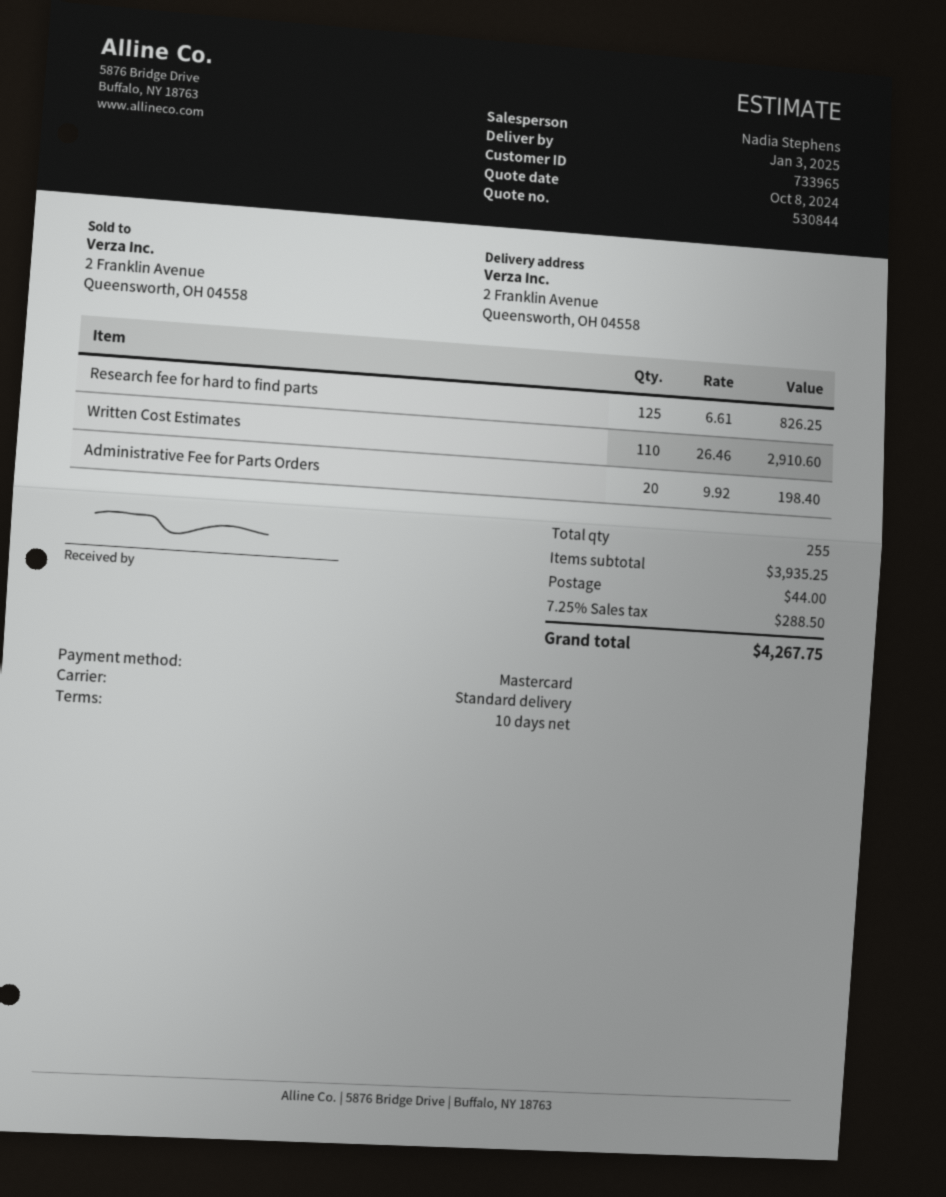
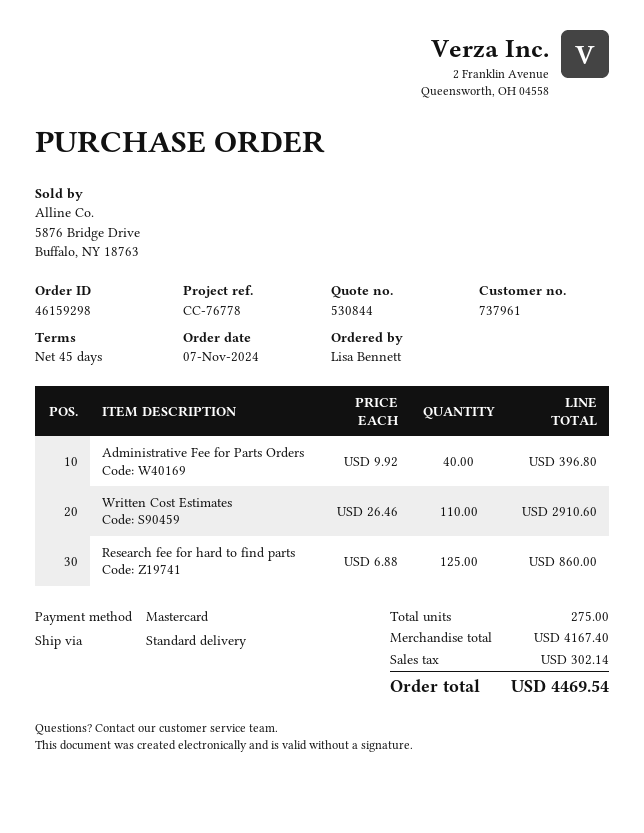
payment terms: 10 days -> 45 days
customer number: 733965 -> 737961
Research fee for hard to find parts: 125 x 6.61 = 826.25 -> 125 x 6.88 = 860.00
Administrative Fee for Parts Orders: 20 x 9.92 = 198.40 -> 40 x 9.92 = 396.80
total quantity: 255 -> 275
subtotal: 3935.25 -> 4167.40
shipping: 44.00 -> none
tax: 288.50 -> 302.14
total: 4267.75 -> 4469.54

